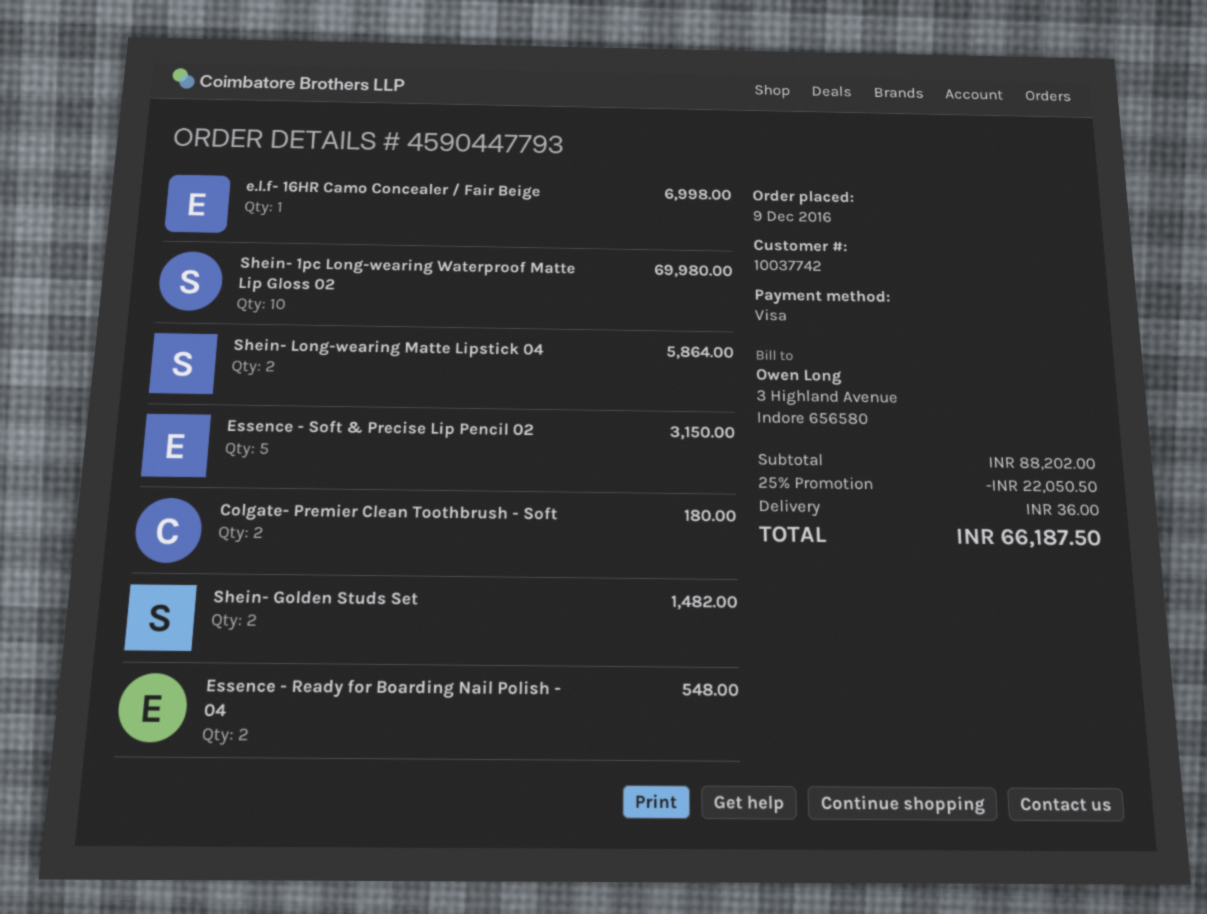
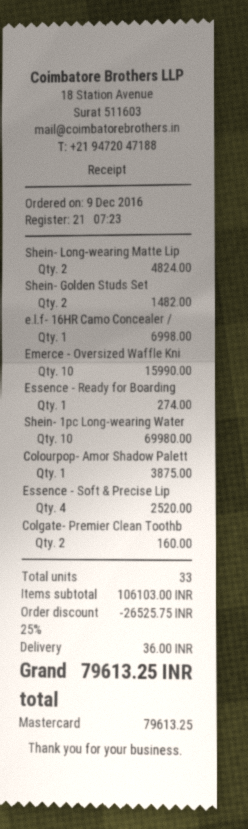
payment method: Visa -> Mastercard
Shein- Long-wearing Matte Lipstick 04: 2 for 5864.00 -> 2 for 4824.00
Essence - Soft & Precise Lip Pencil 02: 5 for 3150.00 -> 4 for 2520.00
Colgate- Premier Clean Toothbrush - Soft: 2 for 180.00 -> 2 for 160.00
Essence - Ready for Boarding Nail Polish - 04: 2 for 548.00 -> 1 for 274.00
Emerce - Oversized Waffle Kni: none -> 10 for 15990.00
Colourpop- Amor Shadow Palett: none -> 1 for 3875.00
subtotal: 88202.00 -> 106103.00
discount: 25% = 22050.50 -> 25% = 26525.75
total: 66187.50 -> 79613.25

